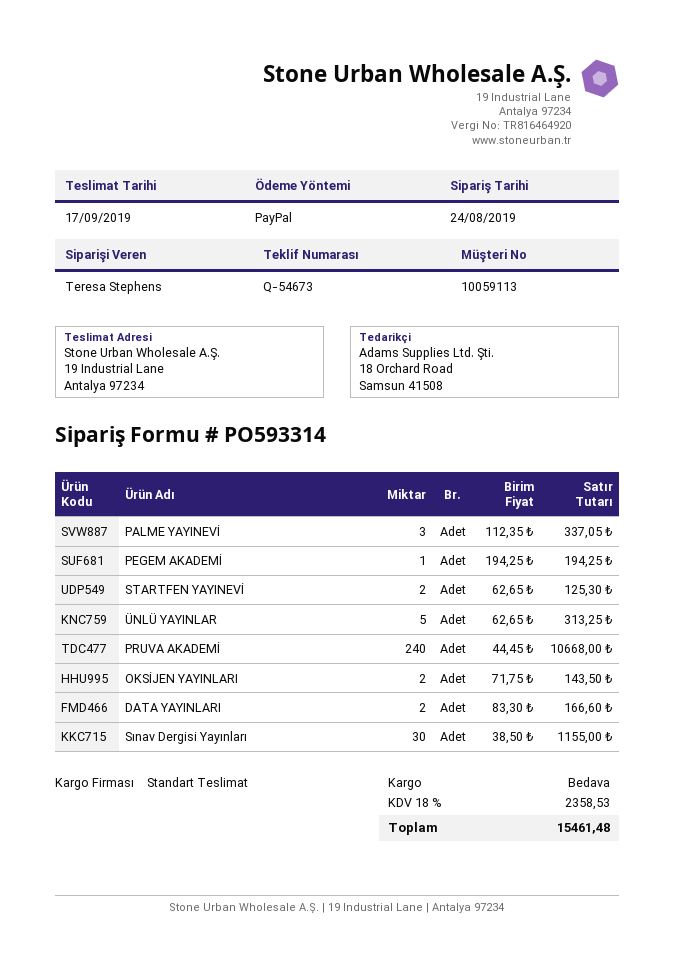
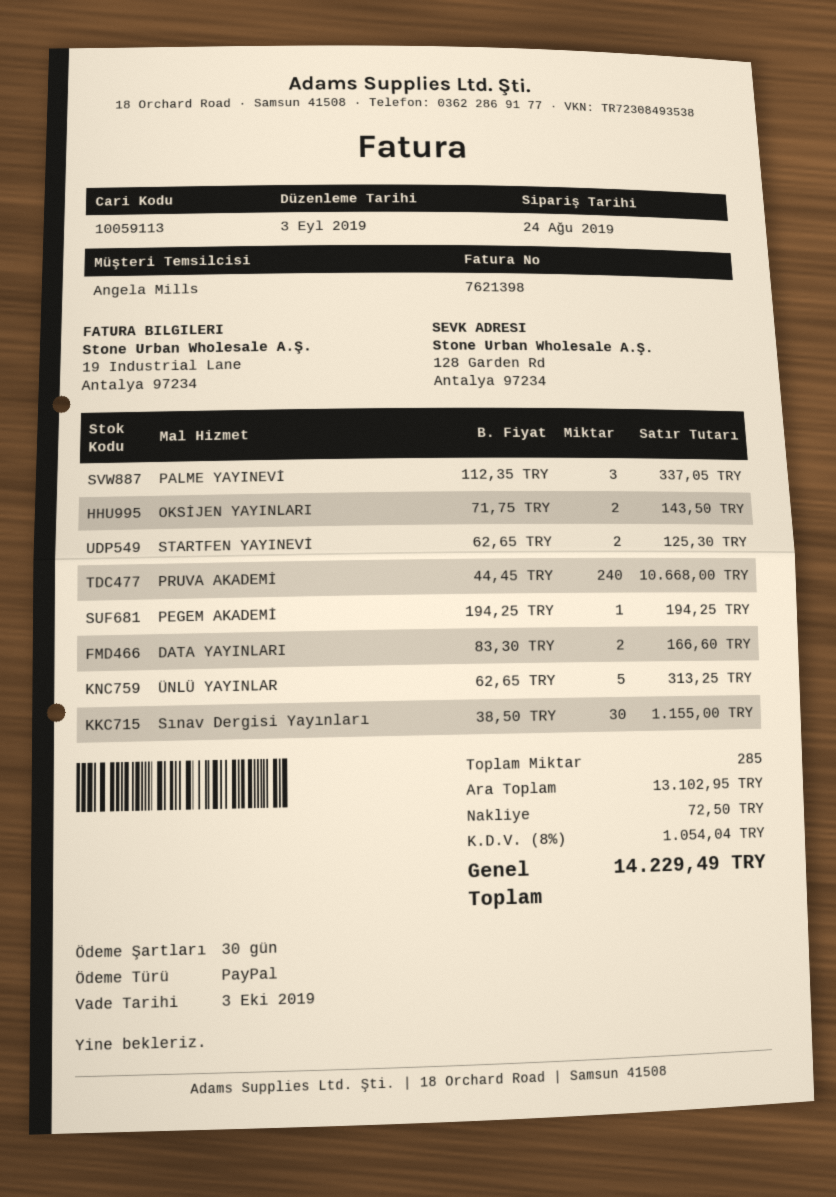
ship to: 19 Industrial Lane, Antalya 97234 -> 128 Garden Rd, Antalya 97234
shipping: 0.00 -> 72.50
tax: 18% = 2358.53 -> 8% = 1054.04
total: 15461.48 -> 14229.49

